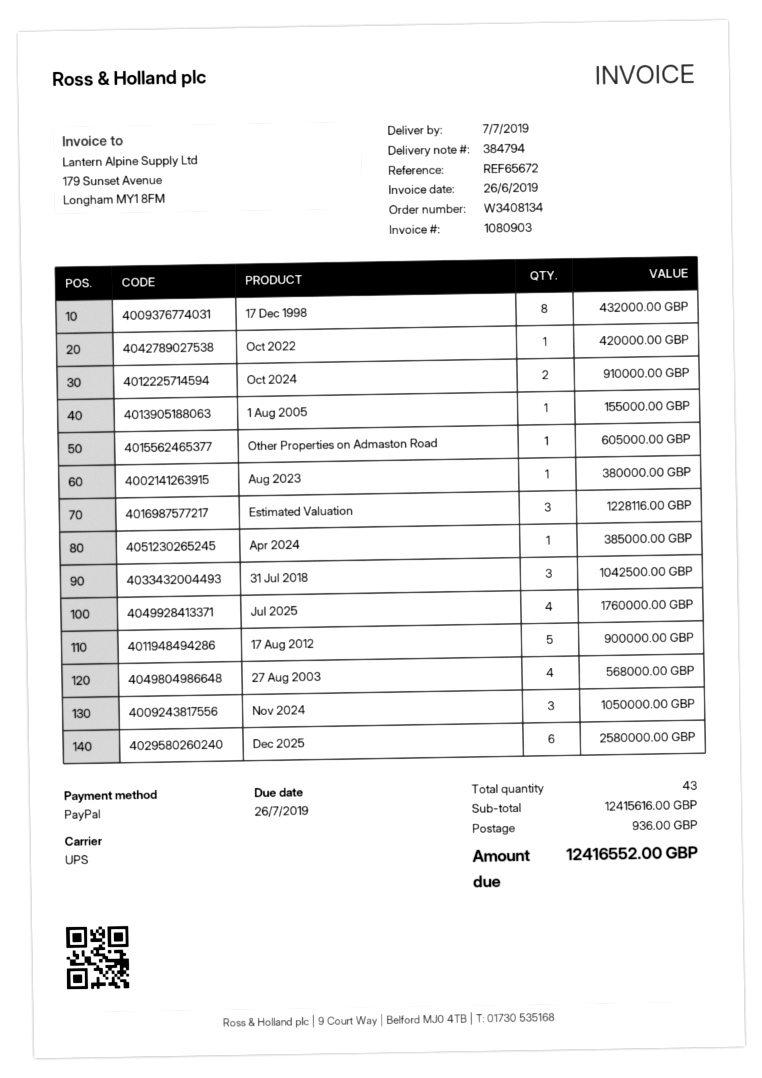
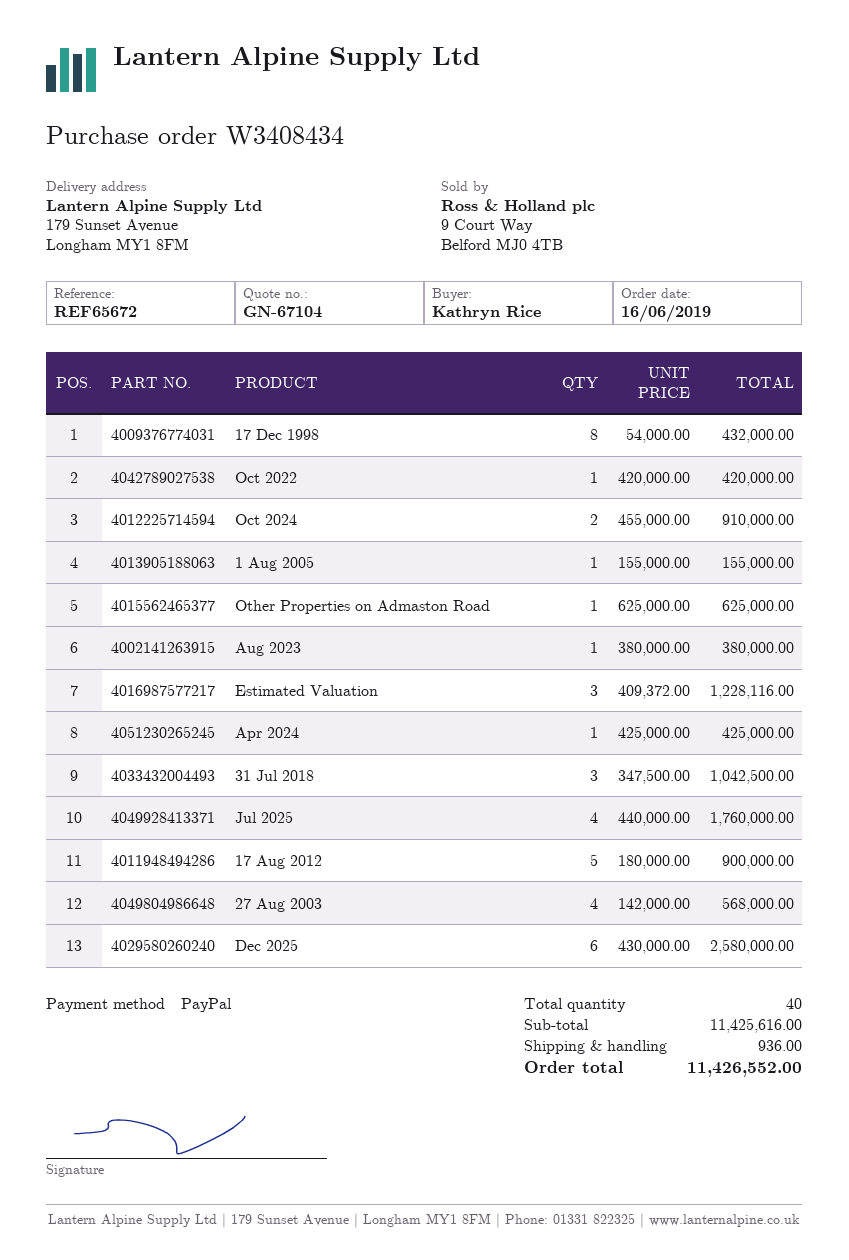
order number: W3408134 -> W3408434
Other Properties on Admaston Road: 1 for 605000.00 -> 1 for 625000.00
Apr 2024: 1 for 385000.00 -> 1 for 425000.00
Nov 2024: 3 for 1050000.00 -> none
total quantity: 43 -> 40
subtotal: 12415616.00 -> 11425616.00
total: 12416552.00 -> 11426552.00

